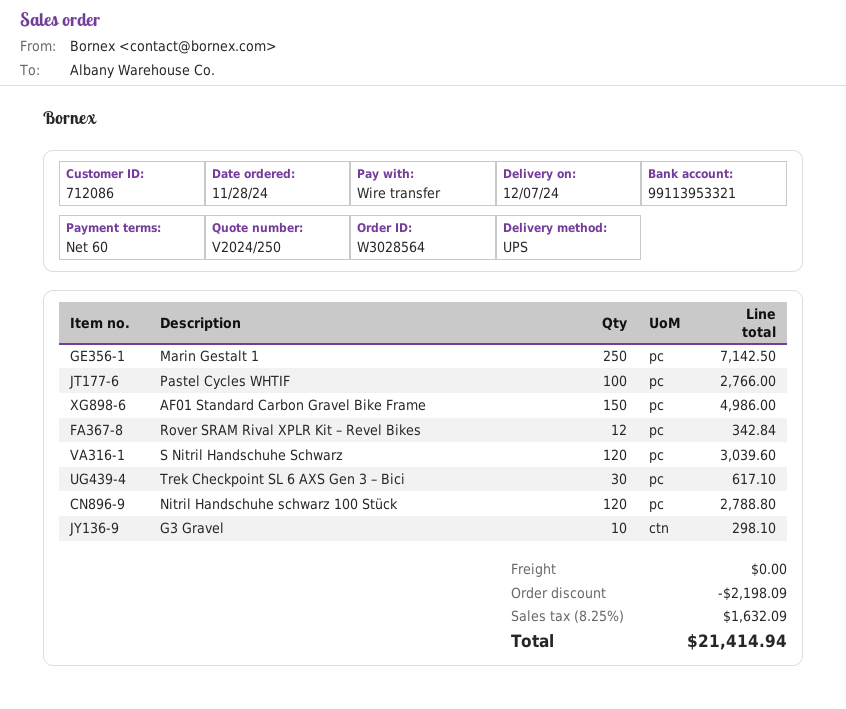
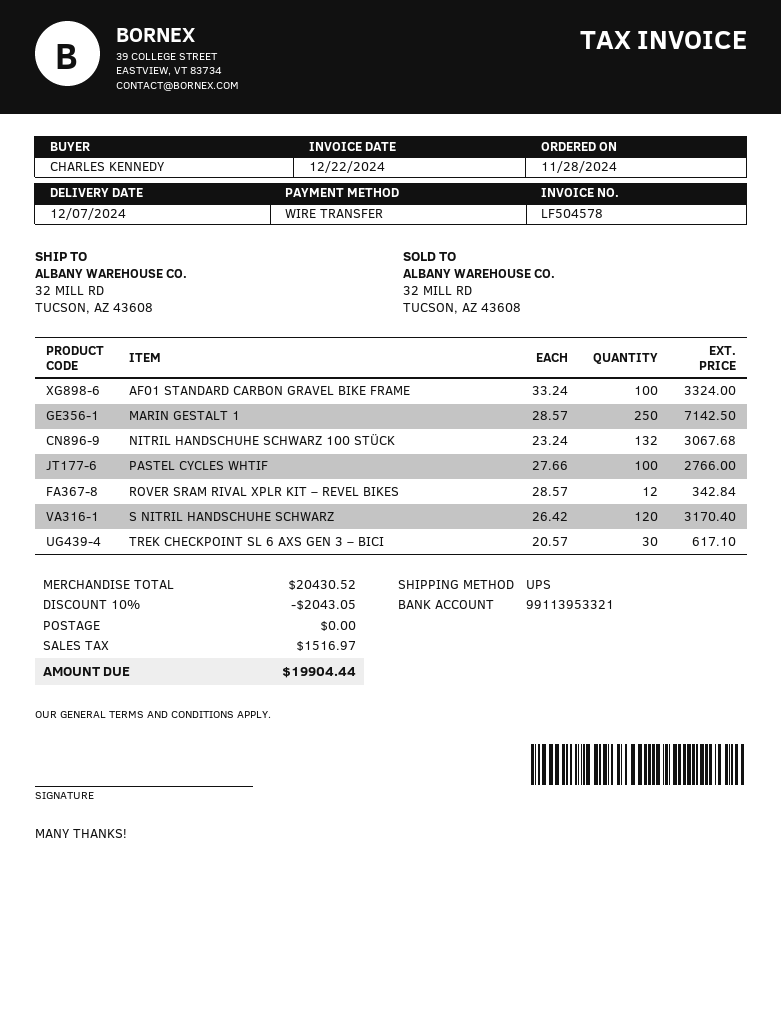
AF01 Standard Carbon Gravel Bike Frame: 150 for 4986.00 -> 100 for 3324.00
S Nitril Handschuhe Schwarz: 120 for 3039.60 -> 120 for 3170.40
Nitril Handschuhe schwarz 100 Stück: 120 for 2788.80 -> 132 for 3067.68
G3 Gravel: 10 for 298.10 -> none
discount: 2198.09 -> 2043.05
tax: 1632.09 -> 1516.97
total: 21414.94 -> 19904.44

